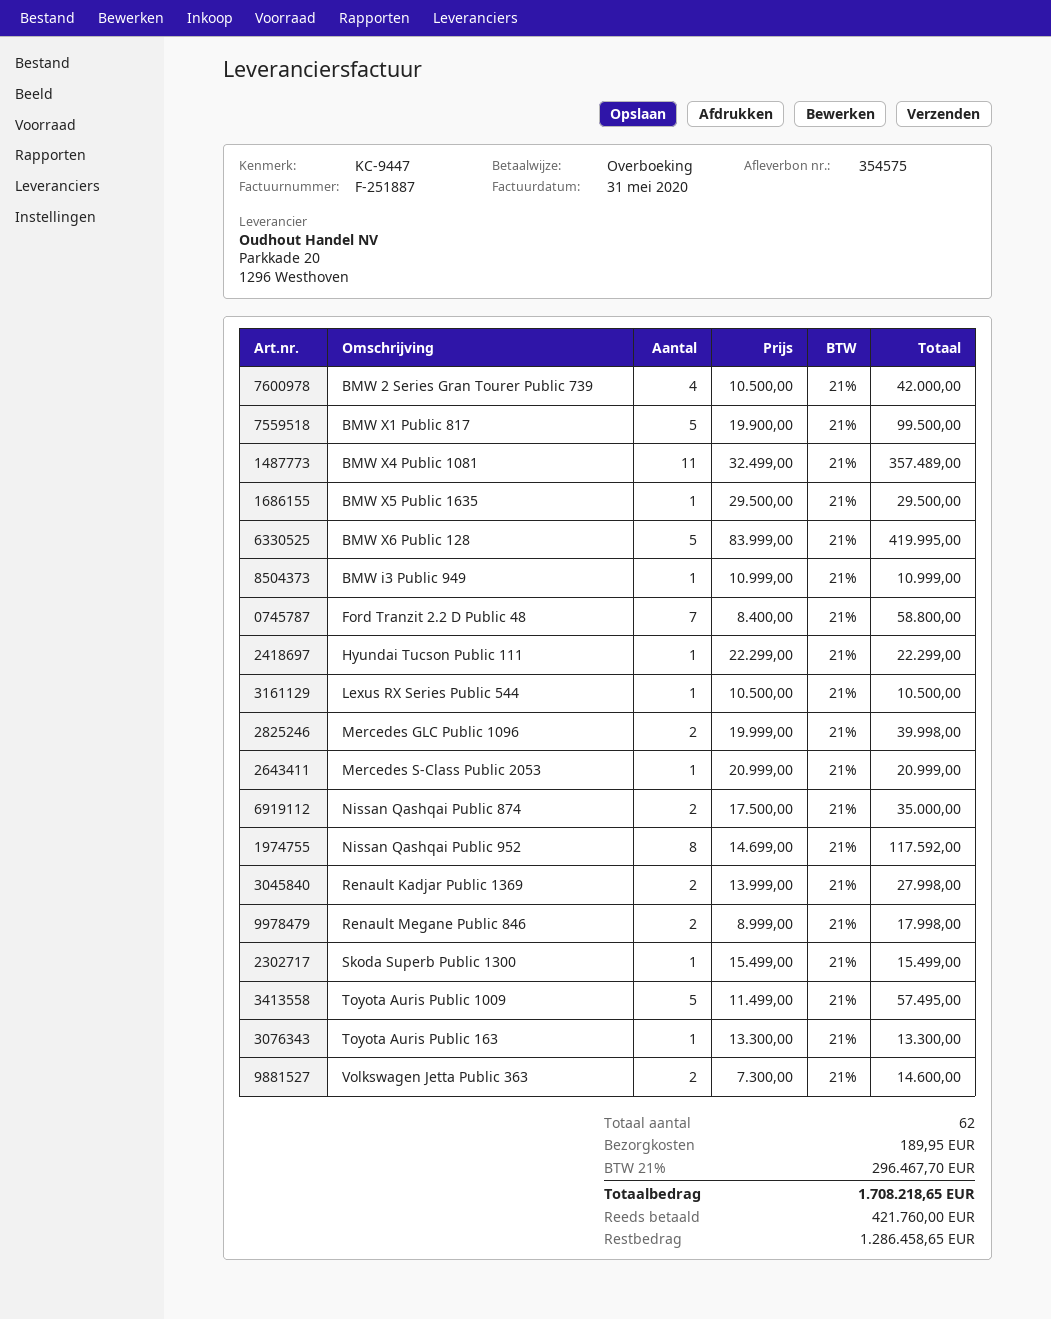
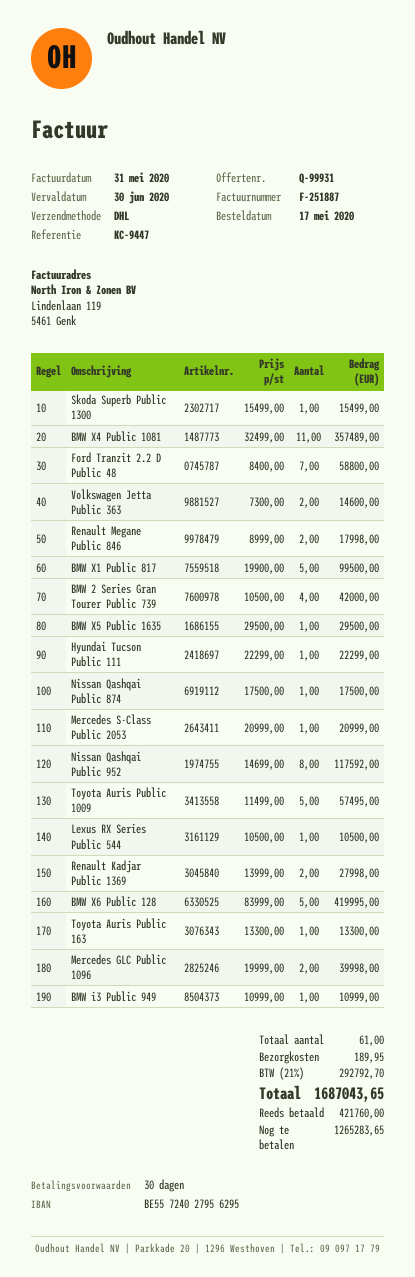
Nissan Qashqai Public 874: 2 x 17500.00 = 35000.00 -> 1 x 17500.00 = 17500.00
total quantity: 62 -> 61
tax: 21% = 296467.70 -> 21% = 292792.70
total: 1708218.65 -> 1687043.65
balance: 1286458.65 -> 1265283.65

